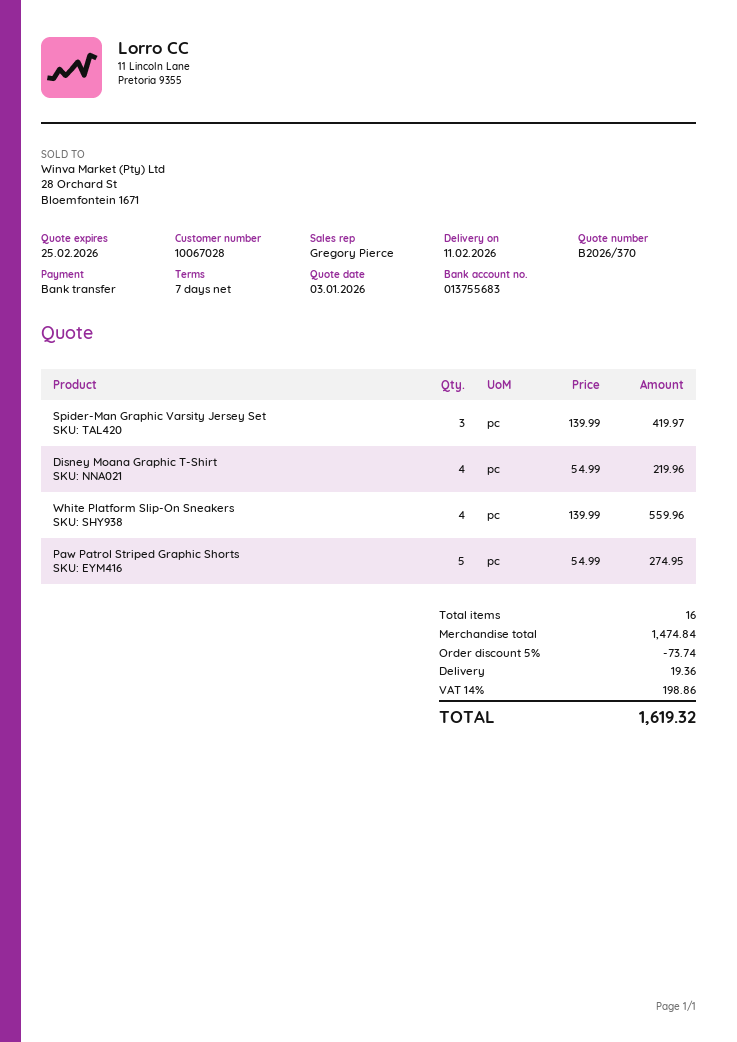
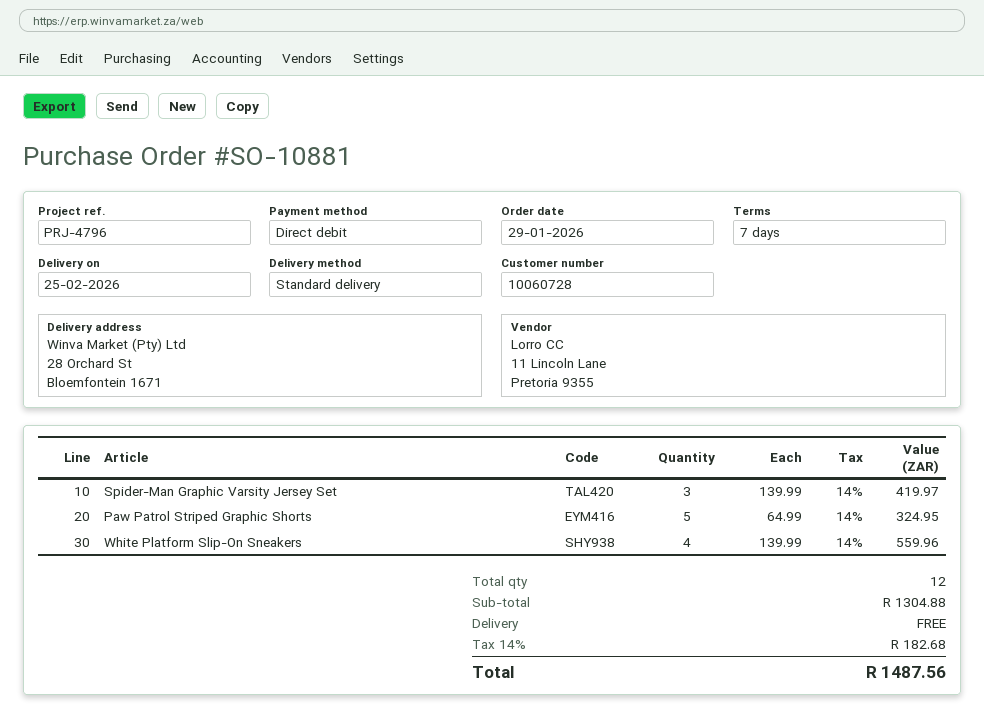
delivery date: 2026-02-11 -> 2026-02-25
customer number: 10067028 -> 10060728
payment method: bank transfer -> direct debit
Disney Moana Graphic T-Shirt: 4 x 54.99 = 219.96 -> none
Paw Patrol Striped Graphic Shorts: 5 x 54.99 = 274.95 -> 5 x 64.99 = 324.95
total quantity: 16 -> 12
subtotal: 1474.84 -> 1304.88
discount: 5% = 73.74 -> none
shipping: 19.36 -> 0.00
tax: 14% = 198.86 -> 14% = 182.68
total: 1619.32 -> 1487.56

